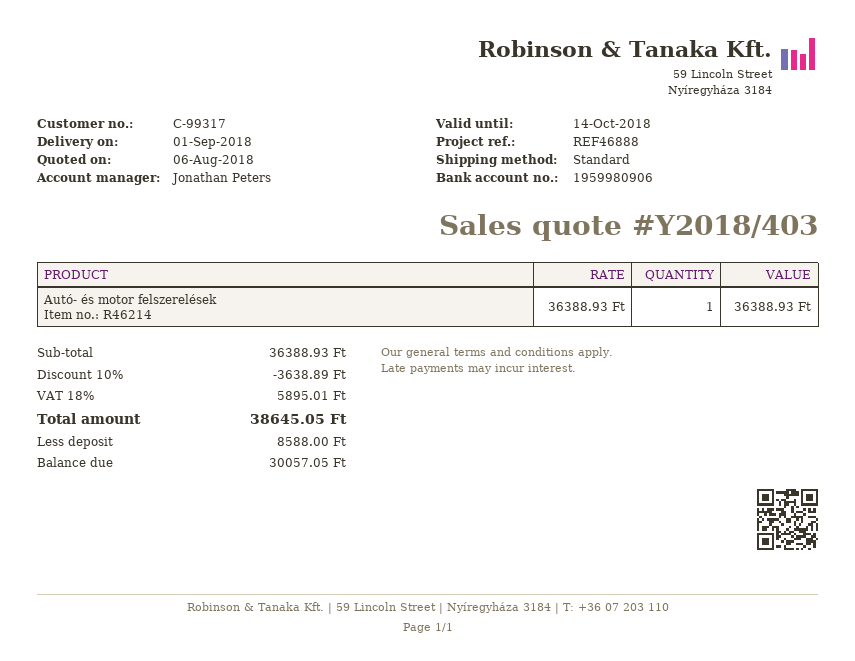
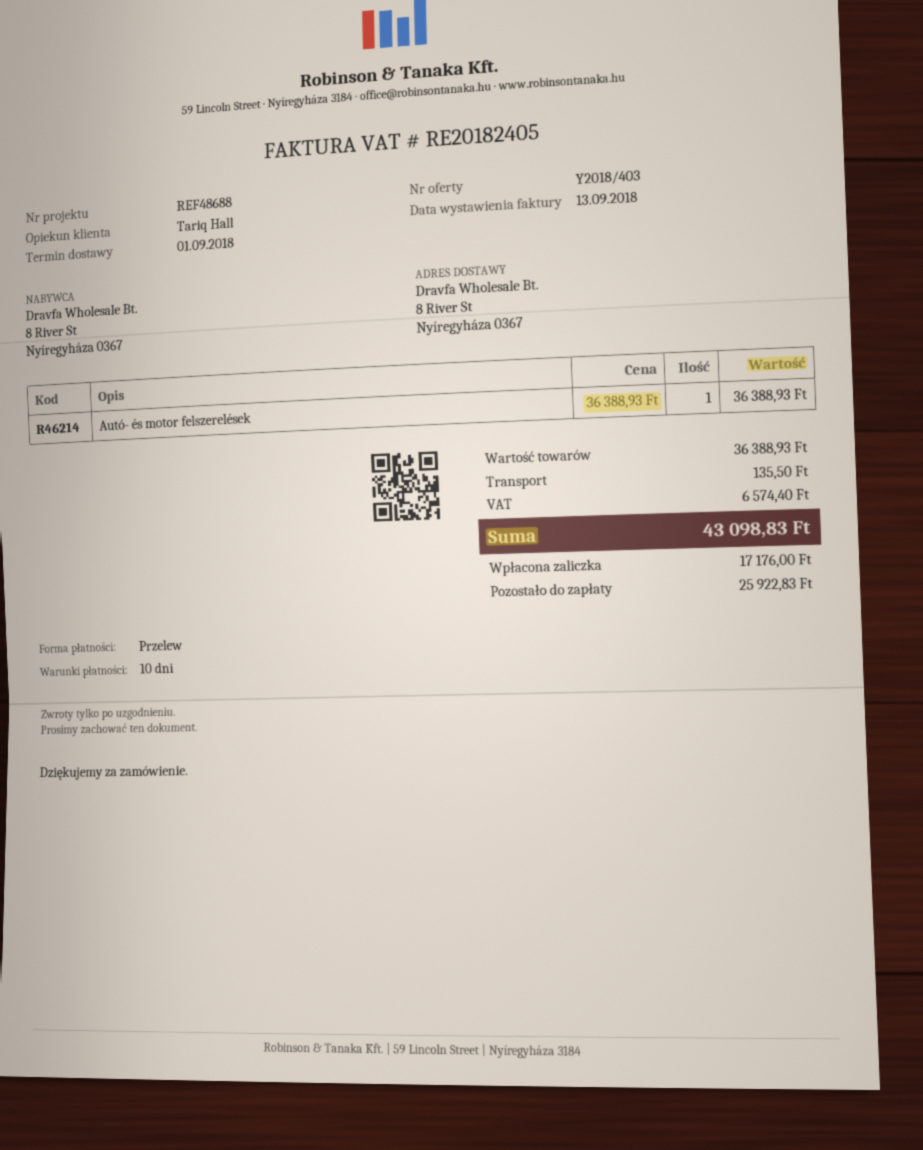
reference: REF46888 -> REF48688
sales rep: Jonathan Peters -> Tariq Hall
discount: 10% = 3638.89 -> none
shipping: none -> 135.50
tax: 5895.01 -> 6574.40
total: 38645.05 -> 43098.83
deposit: 8588.00 -> 17176.00
balance: 30057.05 -> 25922.83

